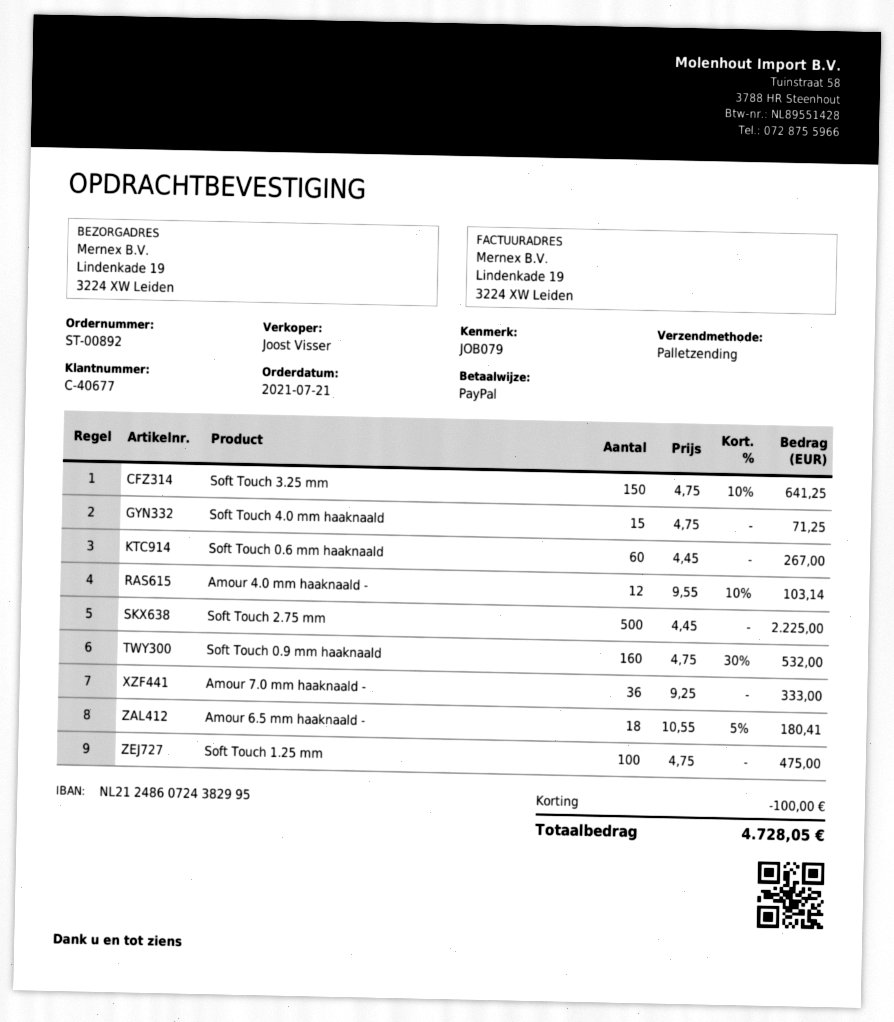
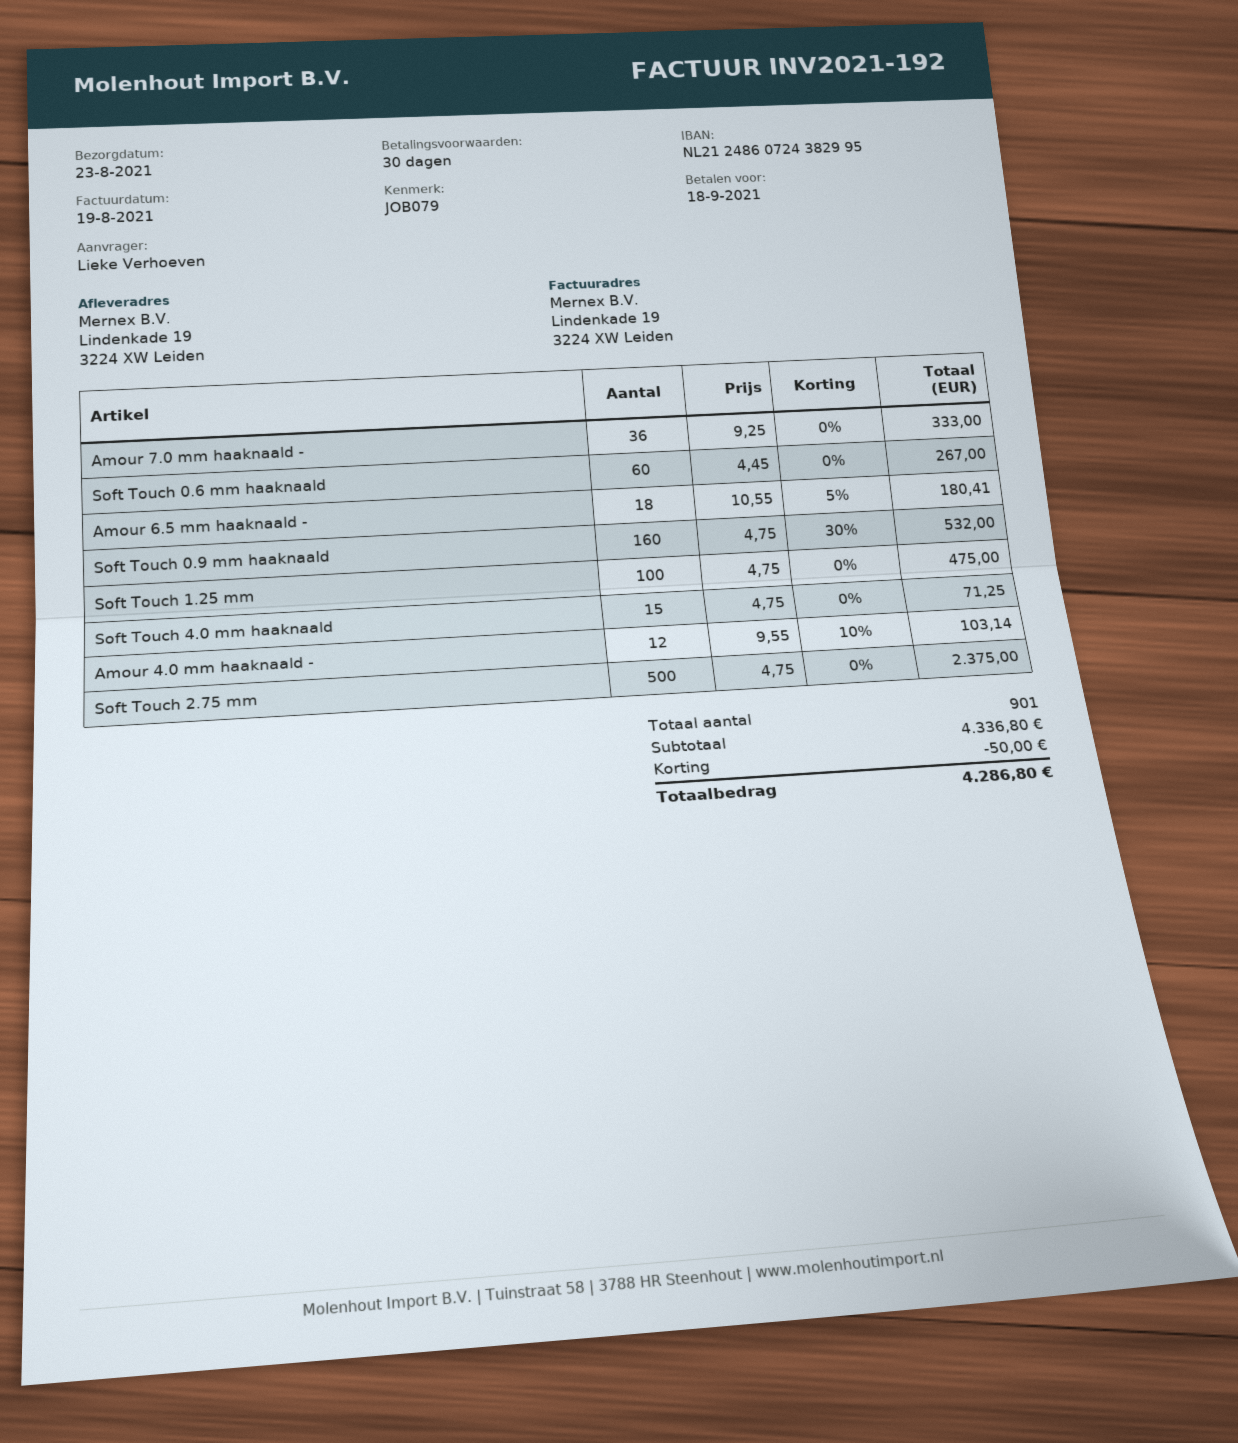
Soft Touch 3.25 mm: 150 x 4.75 - 10% = 641.25 -> none
Soft Touch 2.75 mm: 500 x 4.45 = 2225.00 -> 500 x 4.75 = 2375.00
discount: 100.00 -> 50.00
total: 4728.05 -> 4286.80

